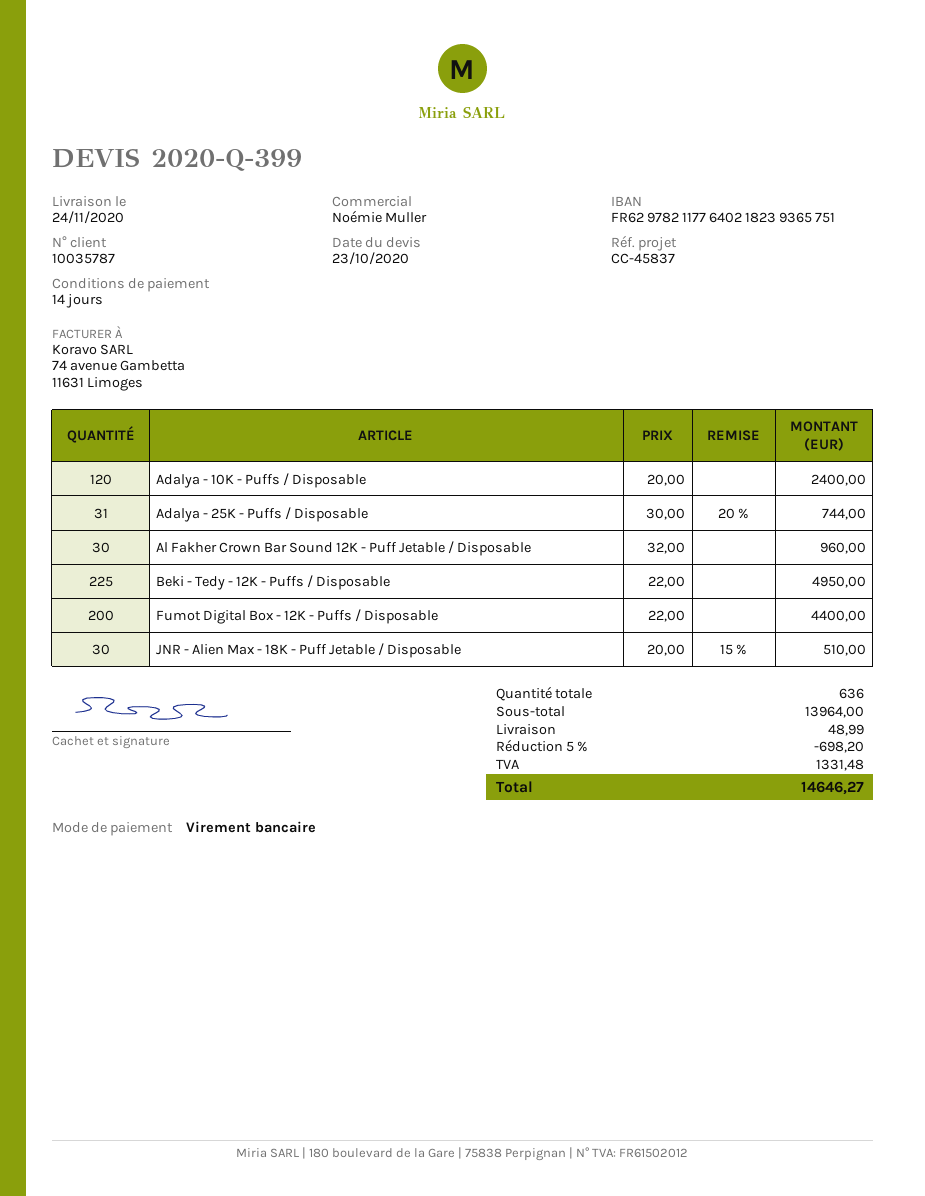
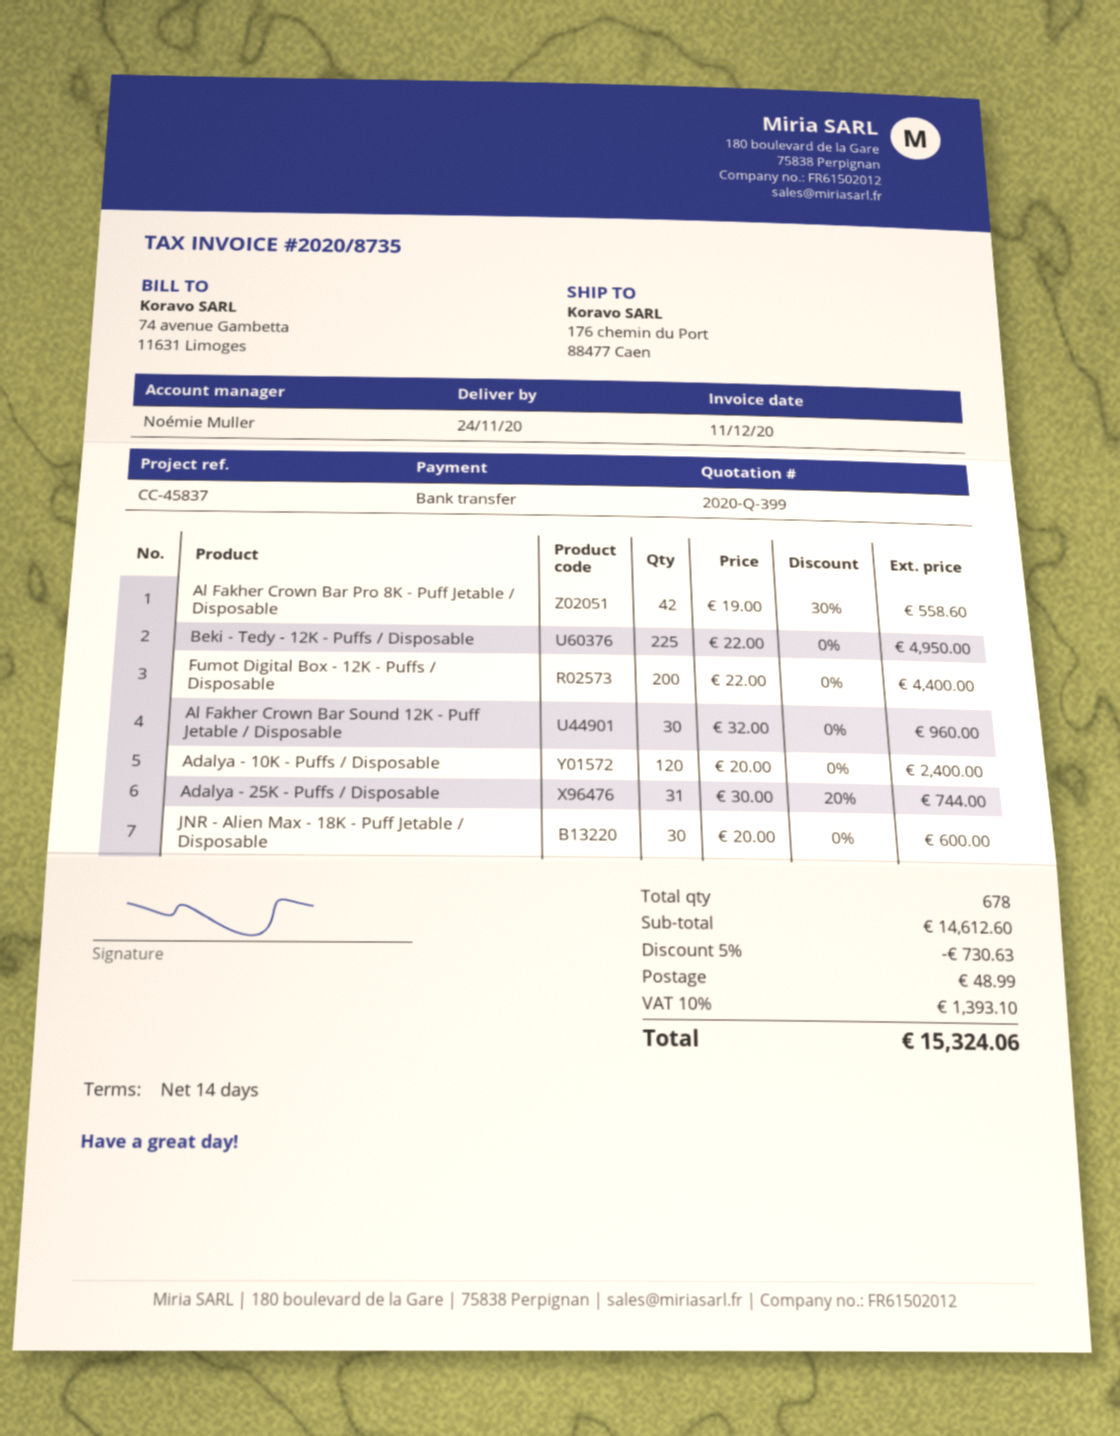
JNR - Alien Max - 18K - Puff Jetable / Disposable: 30 x 20.00 - 15% = 510.00 -> 30 x 20.00 = 600.00
Al Fakher Crown Bar Pro 8K - Puff Jetable / Disposable: none -> 42 x 19.00 - 30% = 558.60
total quantity: 636 -> 678
subtotal: 13964.00 -> 14612.60
discount: 5% = 698.20 -> 5% = 730.63
tax: 1331.48 -> 1393.10
total: 14646.27 -> 15324.06

